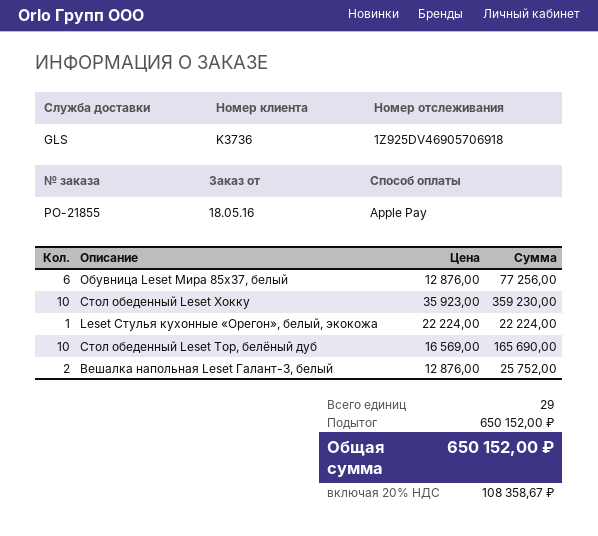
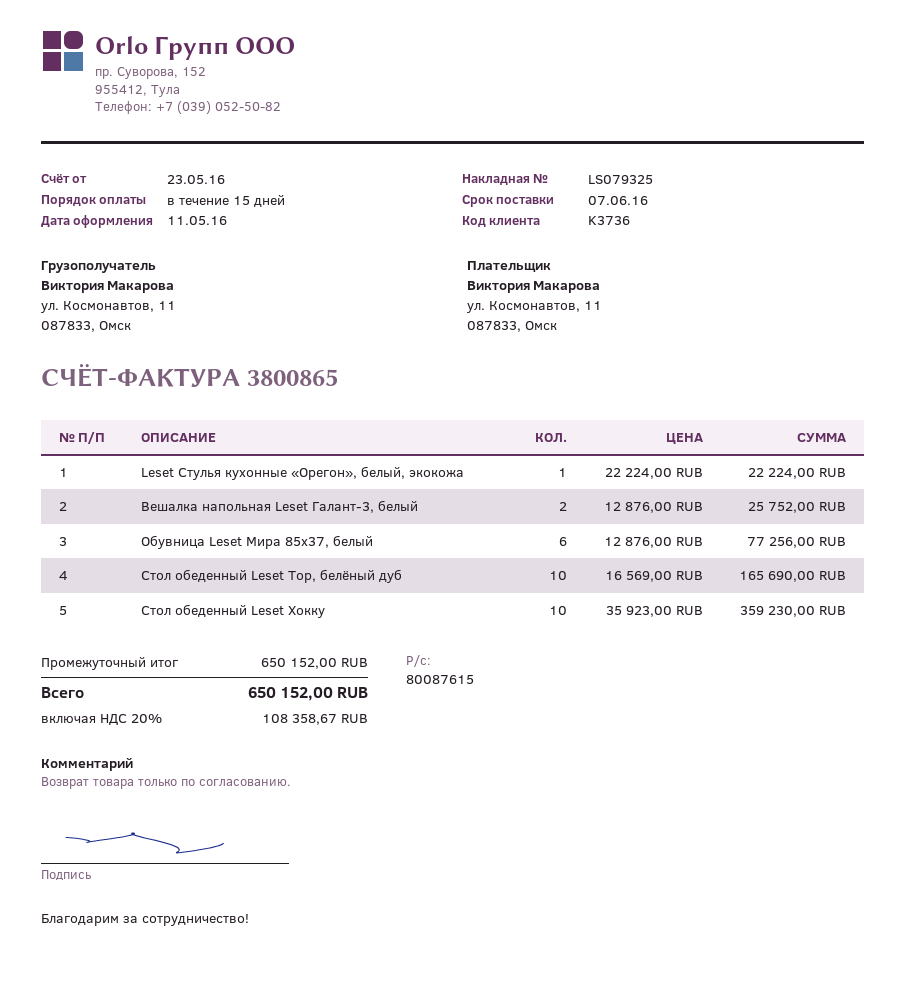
order date: 2016-05-18 -> 2016-05-11

